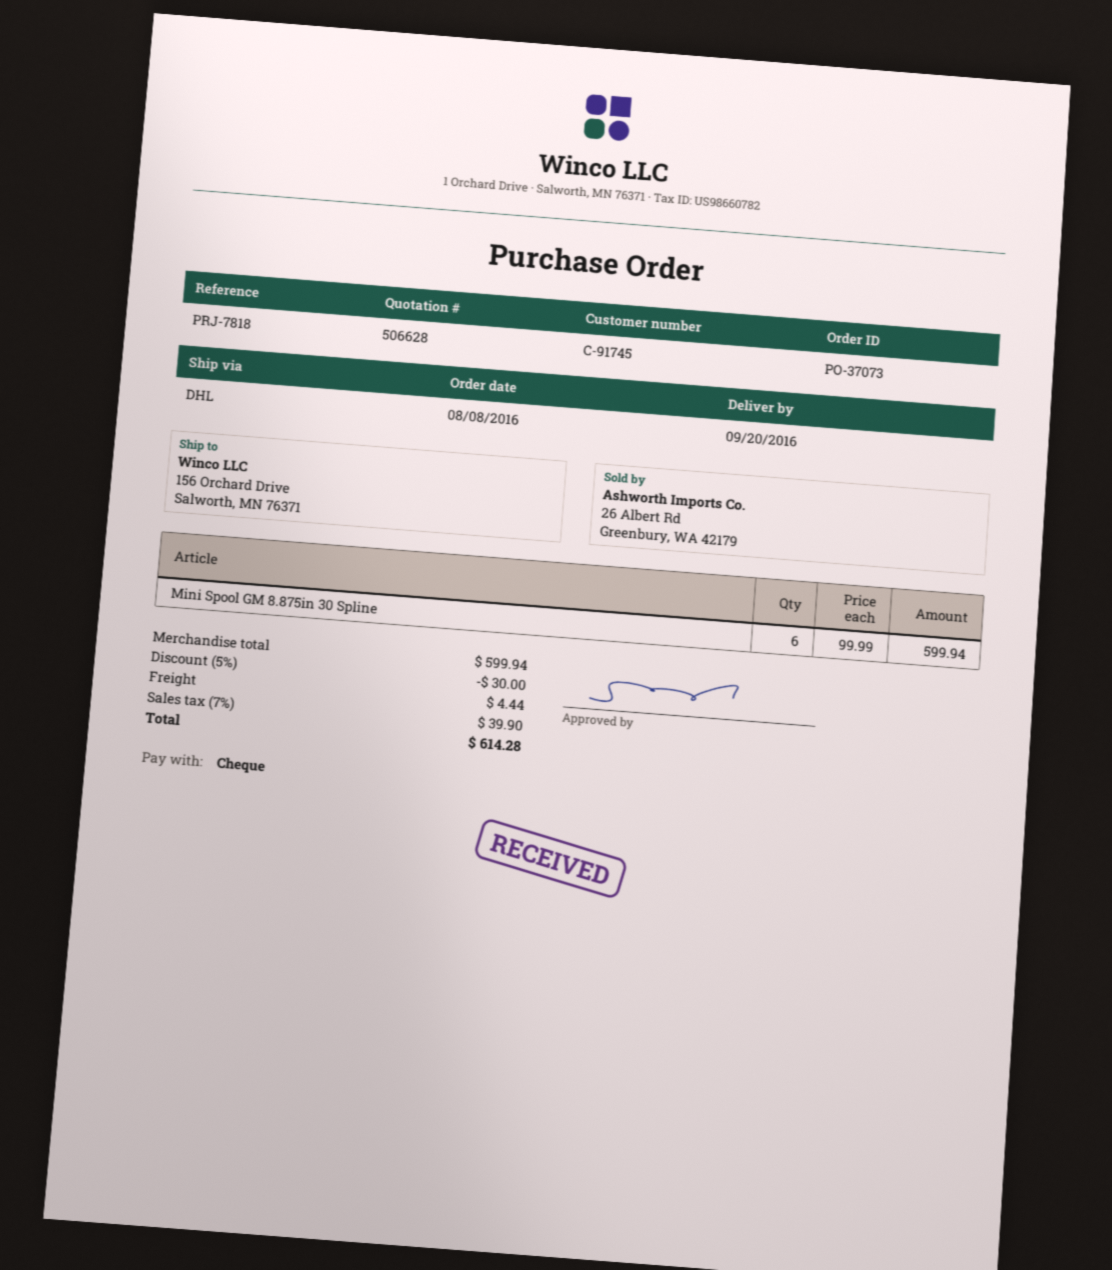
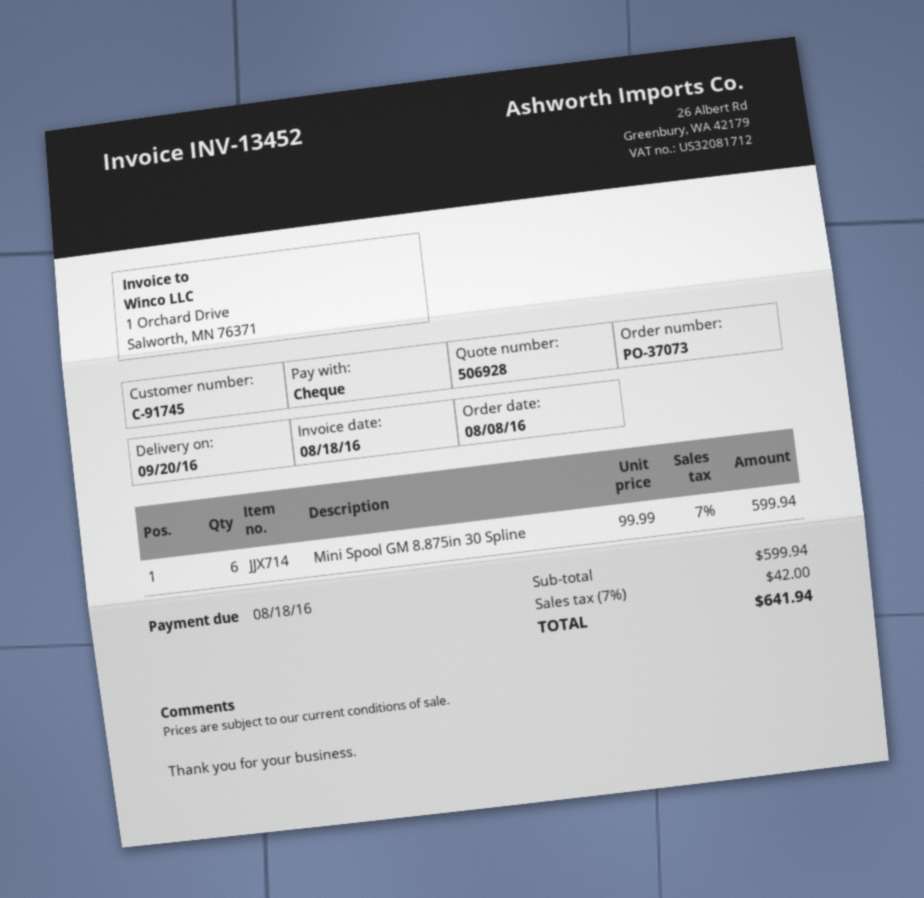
quote number: 506628 -> 506928
discount: 5% = 30.00 -> none
shipping: 4.44 -> none
tax: 7% = 39.90 -> 7% = 42.00
total: 614.28 -> 641.94

